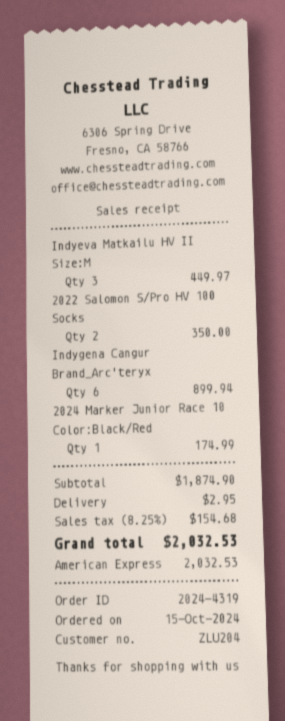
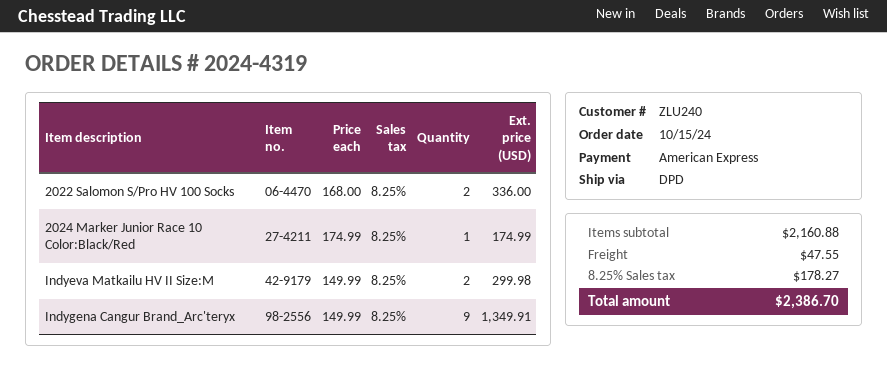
customer number: ZLU204 -> ZLU240
Indyeva Matkailu HV II Size:M: 3 for 449.97 -> 2 for 299.98
2022 Salomon S/Pro HV 100 Socks: 2 for 350.00 -> 2 for 336.00
Indygena Cangur Brand_Arc'teryx: 6 for 899.94 -> 9 for 1349.91
subtotal: 1874.90 -> 2160.88
shipping: 2.95 -> 47.55
tax: 8.25% = 154.68 -> 8.25% = 178.27
total: 2032.53 -> 2386.70

